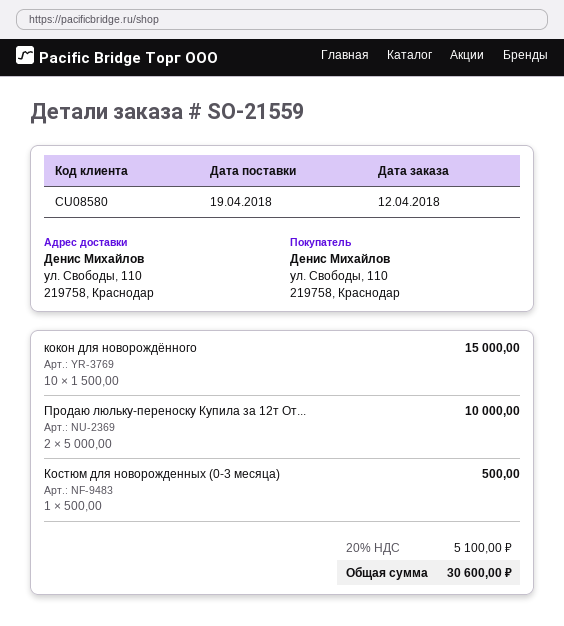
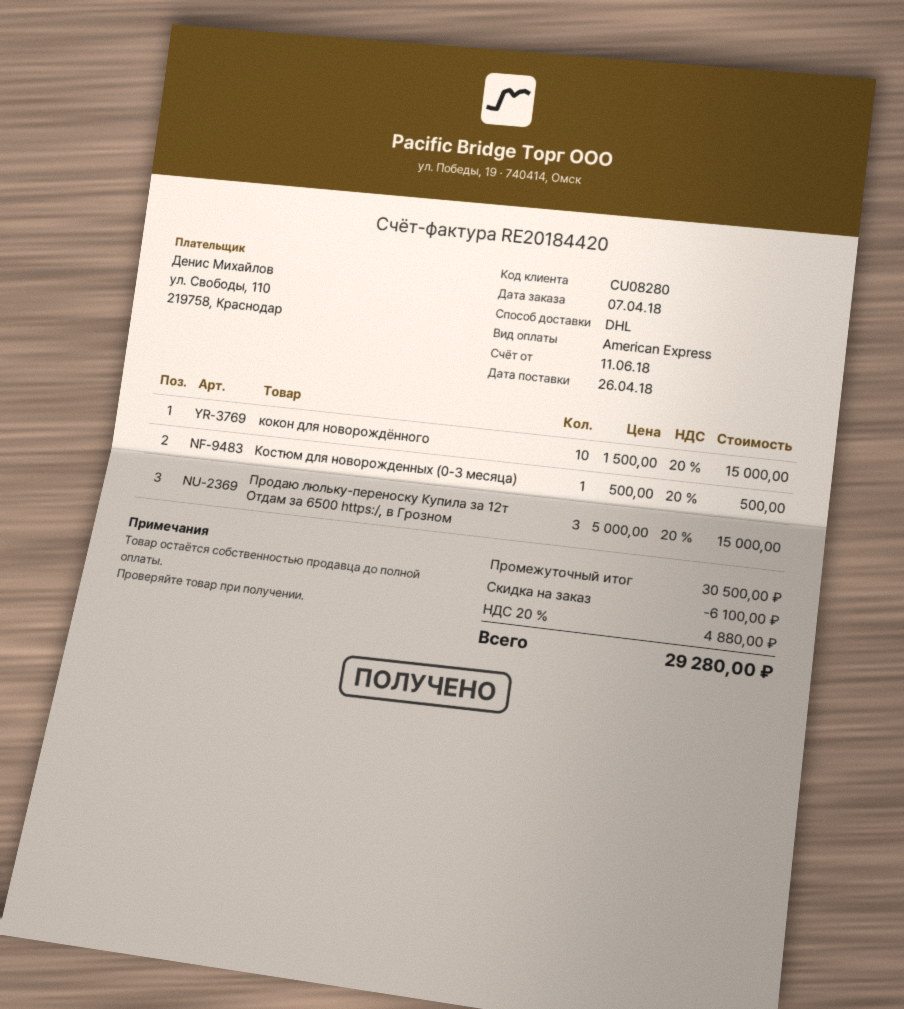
order date: 2018-04-12 -> 2018-04-07
delivery date: 2018-04-19 -> 2018-04-26
customer number: CU08580 -> CU08280
Продаю люльку-переноску Купила за 12т От...: 2 x 5000.00 = 10000.00 -> 3 x 5000.00 = 15000.00
discount: none -> 6100.00
tax: 20% = 5100.00 -> 20% = 4880.00
total: 30600.00 -> 29280.00

